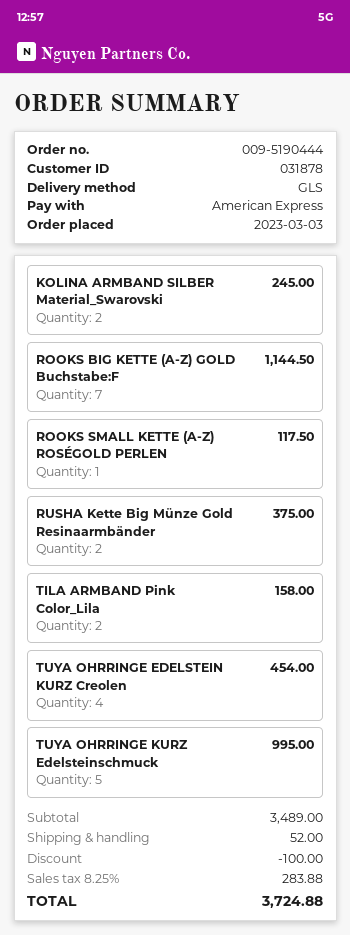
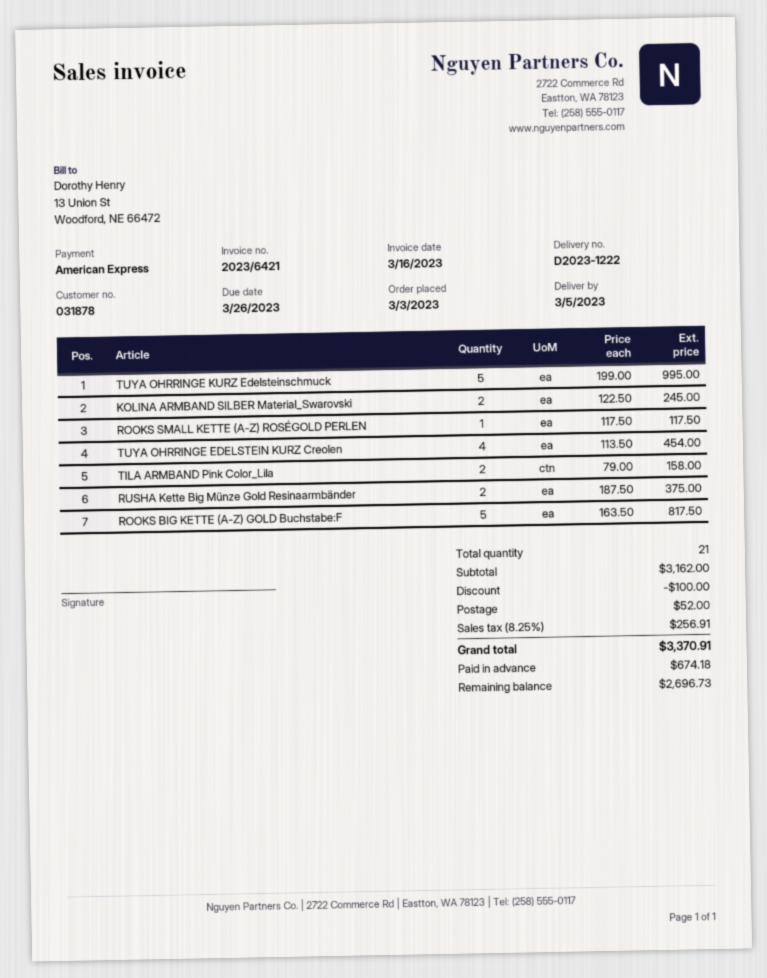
ROOKS BIG KETTE (A-Z) GOLD Buchstabe:F: 7 for 1144.50 -> 5 for 817.50
subtotal: 3489.00 -> 3162.00
tax: 8.25% = 283.88 -> 8.25% = 256.91
total: 3724.88 -> 3370.91

